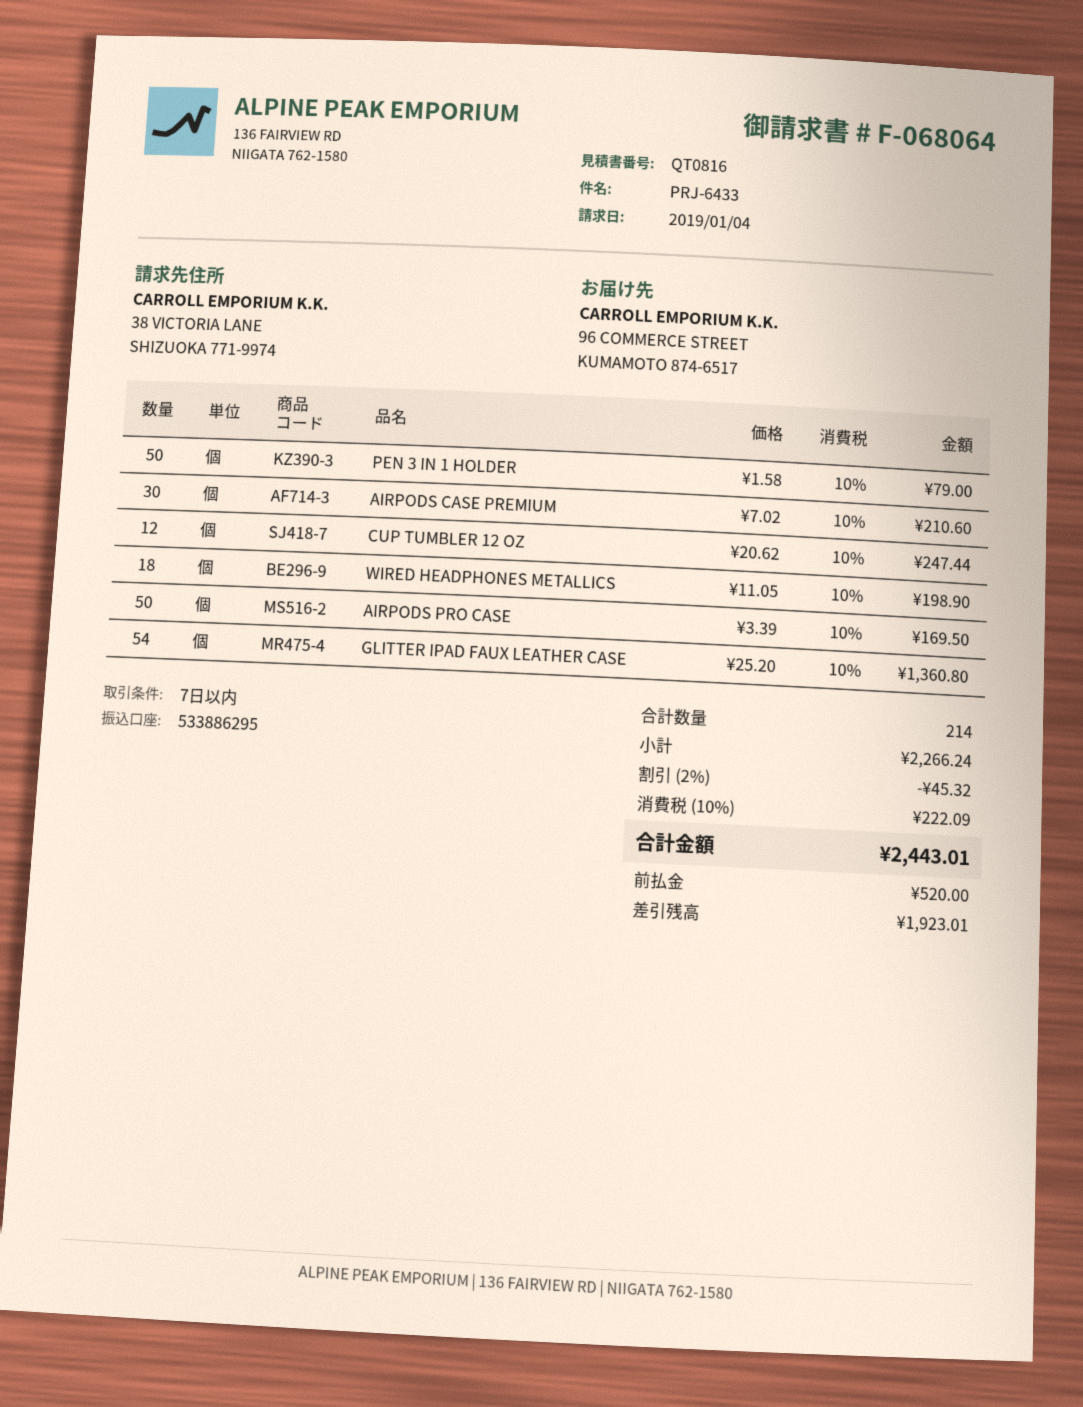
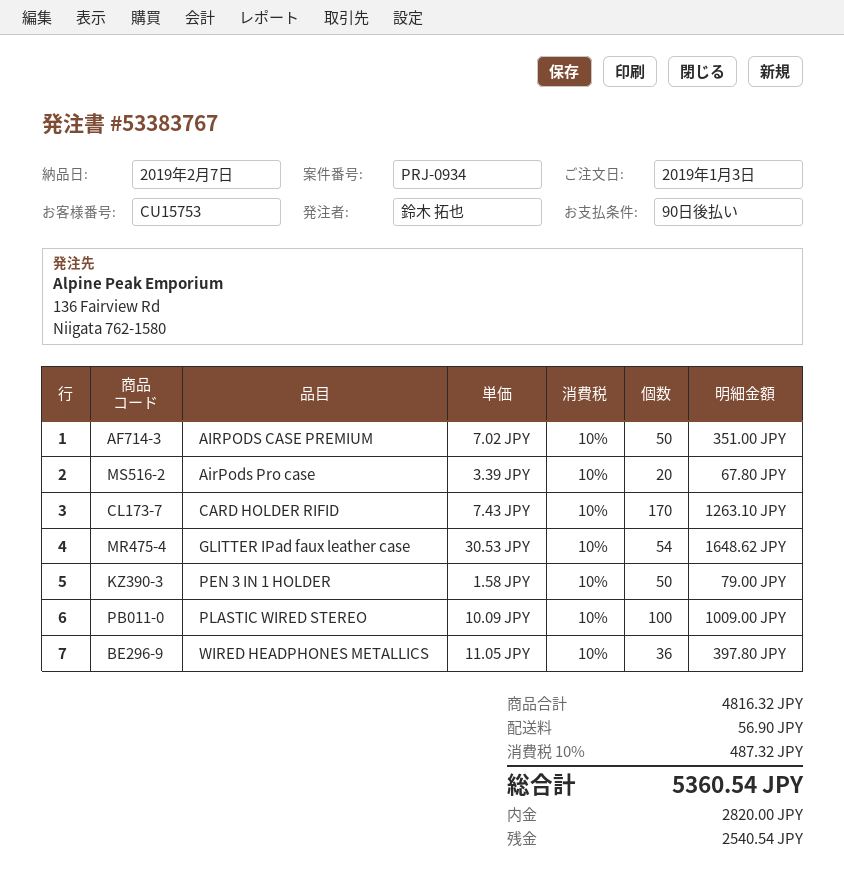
payment terms: 7 days -> 90 days
reference: PRJ-6433 -> PRJ-0934
AIRPODS CASE PREMIUM: 30 x 7.02 = 210.60 -> 50 x 7.02 = 351.00
CUP TUMBLER 12 OZ: 12 x 20.62 = 247.44 -> none
WIRED HEADPHONES METALLICS: 18 x 11.05 = 198.90 -> 36 x 11.05 = 397.80
AIRPODS PRO CASE: 50 x 3.39 = 169.50 -> 20 x 3.39 = 67.80
GLITTER IPAD FAUX LEATHER CASE: 54 x 25.20 = 1360.80 -> 54 x 30.53 = 1648.62
CARD HOLDER RIFID: none -> 170 x 7.43 = 1263.10
PLASTIC WIRED STEREO: none -> 100 x 10.09 = 1009.00
subtotal: 2266.24 -> 4816.32
discount: 2% = 45.32 -> none
shipping: none -> 56.90
tax: 10% = 222.09 -> 10% = 487.32
total: 2443.01 -> 5360.54
deposit: 520.00 -> 2820.00
balance: 1923.01 -> 2540.54

